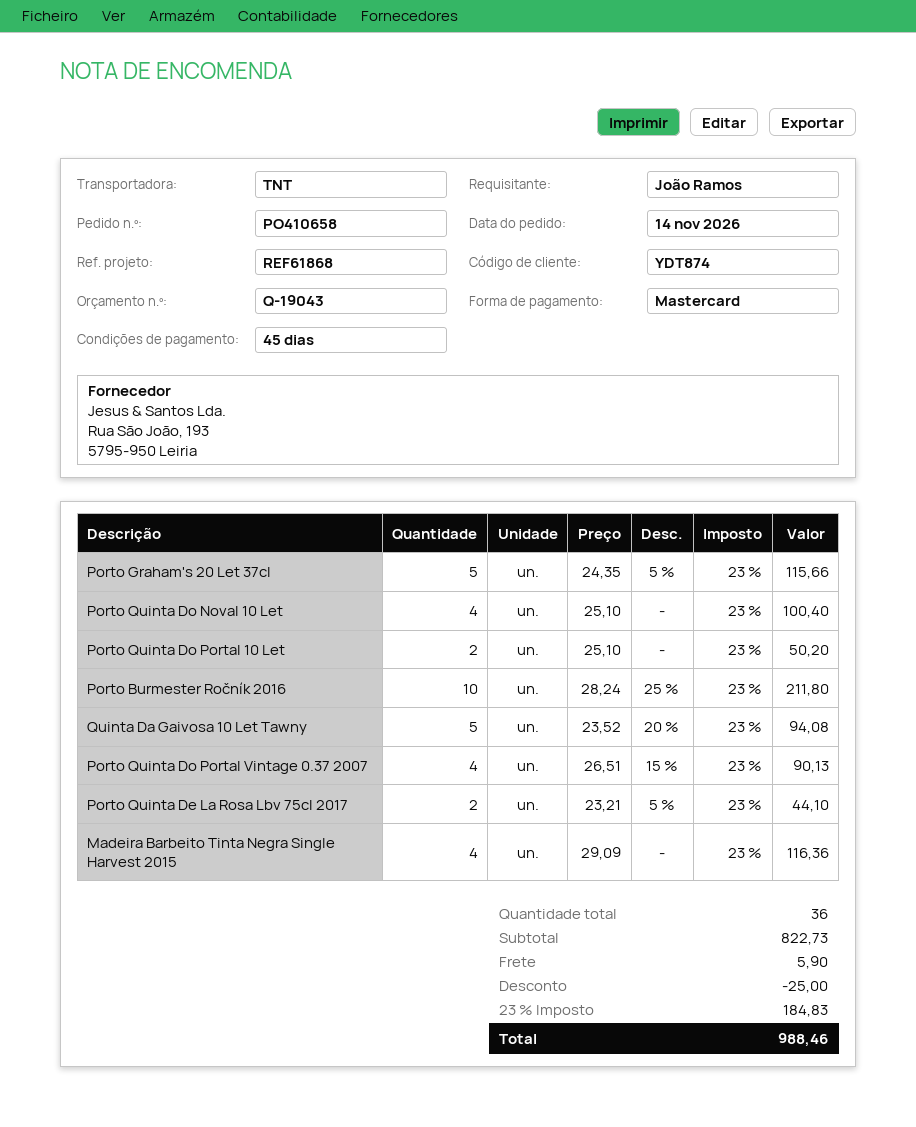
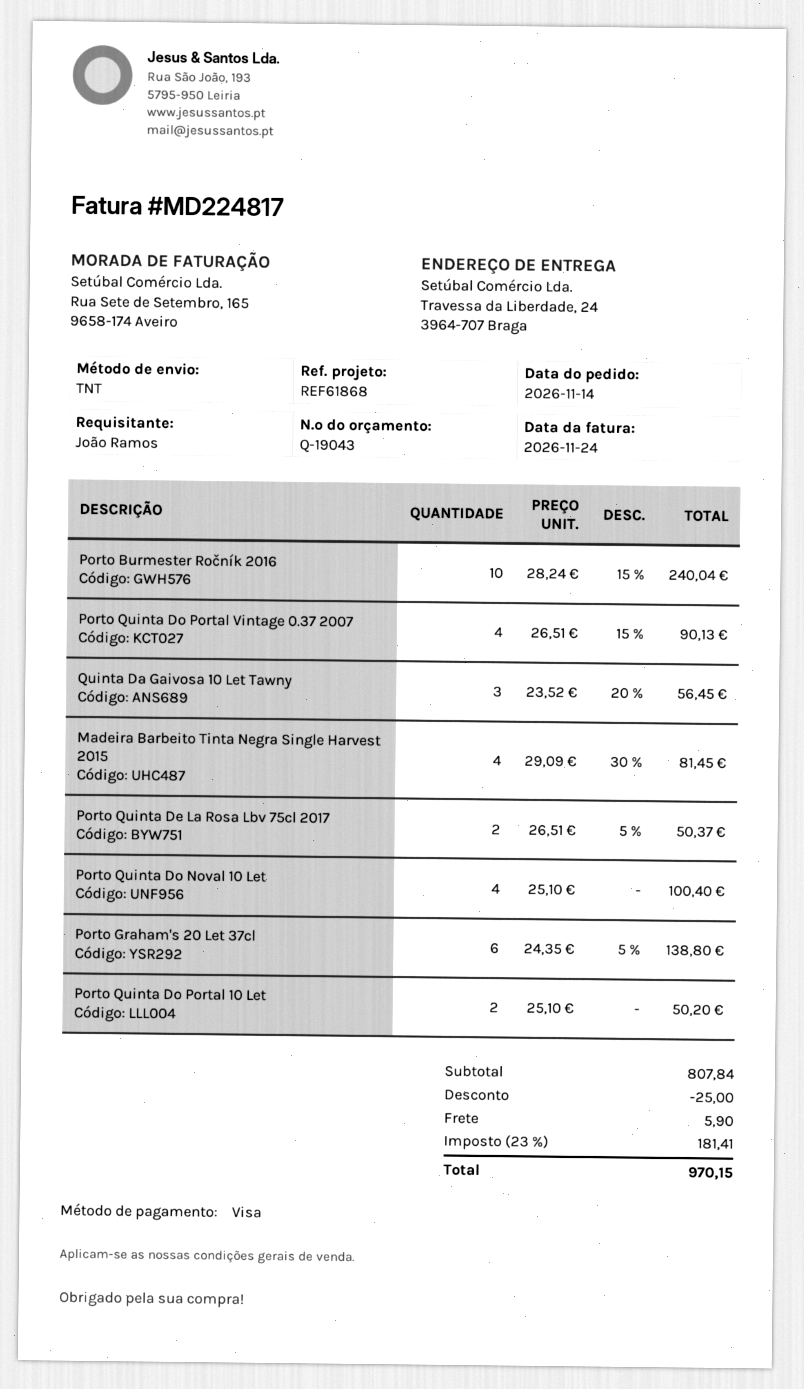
payment method: Mastercard -> Visa
Porto Graham's 20 Let 37cl: 5 x 24.35 - 5% = 115.66 -> 6 x 24.35 - 5% = 138.80
Porto Burmester Ročník 2016: 10 x 28.24 - 25% = 211.80 -> 10 x 28.24 - 15% = 240.04
Quinta Da Gaivosa 10 Let Tawny: 5 x 23.52 - 20% = 94.08 -> 3 x 23.52 - 20% = 56.45
Porto Quinta De La Rosa Lbv 75cl 2017: 2 x 23.21 - 5% = 44.10 -> 2 x 26.51 - 5% = 50.37
Madeira Barbeito Tinta Negra Single Harvest 2015: 4 x 29.09 = 116.36 -> 4 x 29.09 - 30% = 81.45
subtotal: 822.73 -> 807.84
tax: 23% = 184.83 -> 23% = 181.41
total: 988.46 -> 970.15

